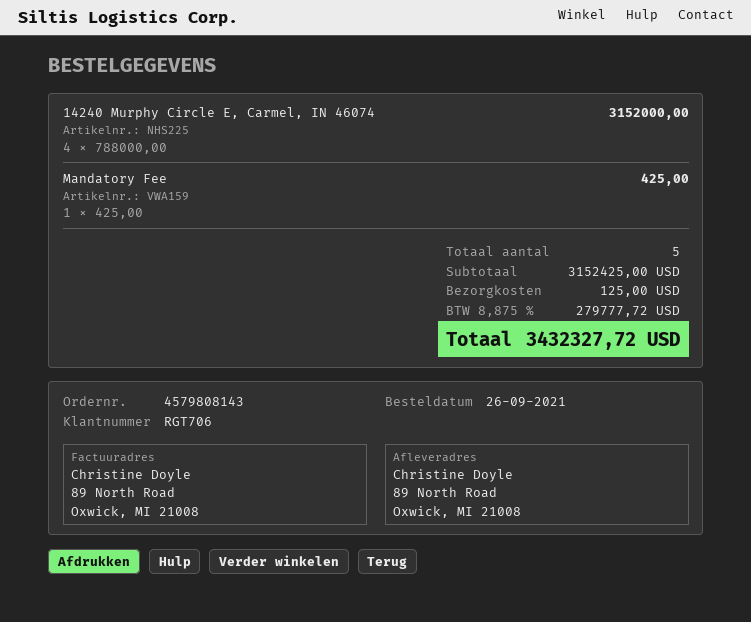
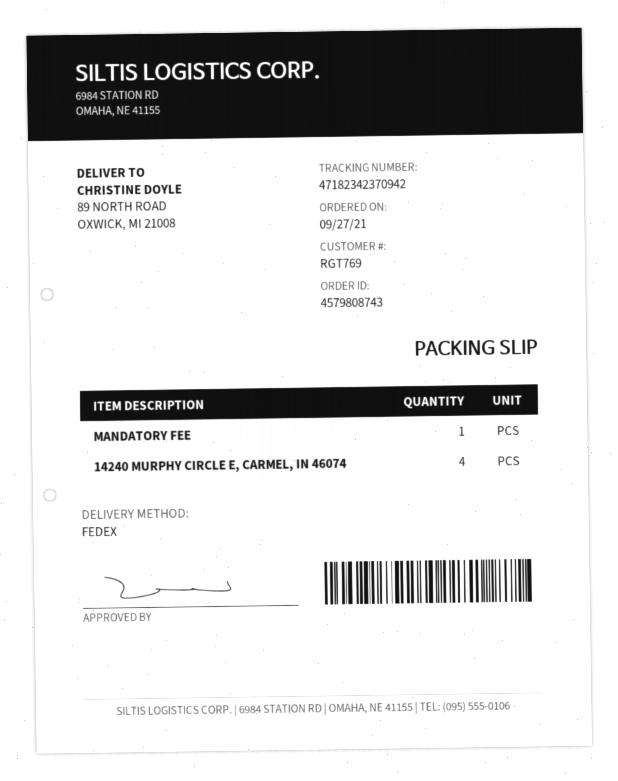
order number: 4579808143 -> 4579808743
order date: 2021-09-26 -> 2021-09-27
customer number: RGT706 -> RGT769

